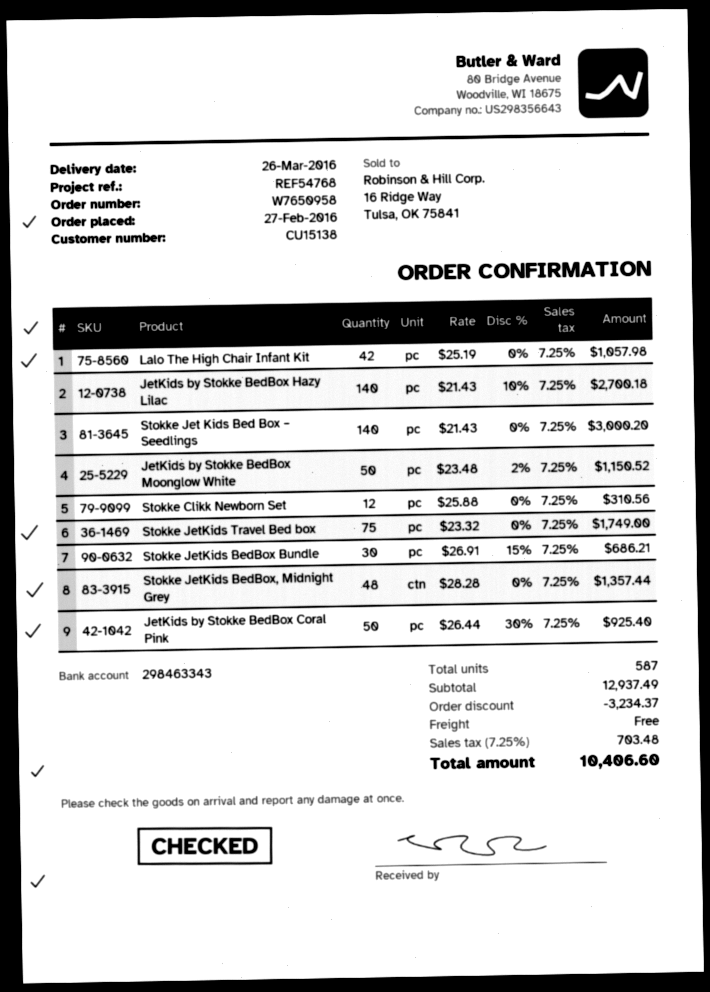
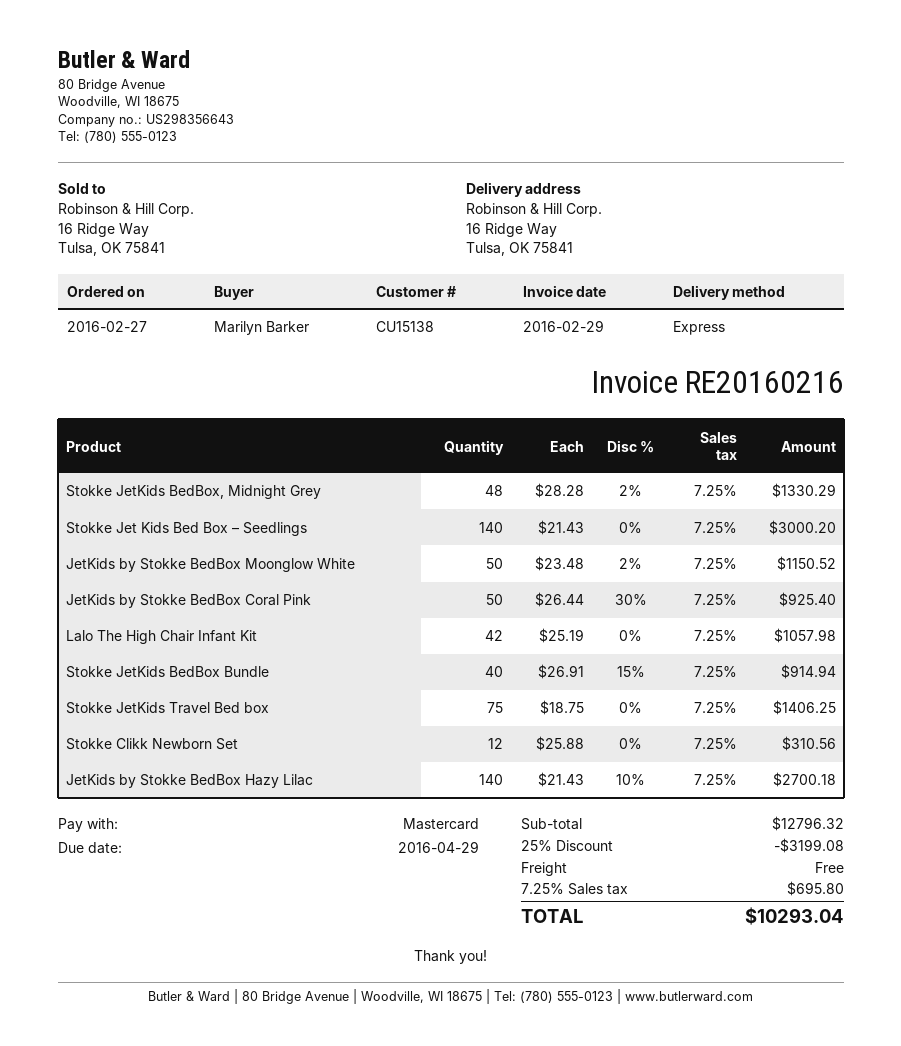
Stokke JetKids Travel Bed box: 75 x 23.32 = 1749.00 -> 75 x 18.75 = 1406.25
Stokke JetKids BedBox Bundle: 30 x 26.91 - 15% = 686.21 -> 40 x 26.91 - 15% = 914.94
Stokke JetKids BedBox, Midnight Grey: 48 x 28.28 = 1357.44 -> 48 x 28.28 - 2% = 1330.29
subtotal: 12937.49 -> 12796.32
discount: 3234.37 -> 3199.08
tax: 7.25% = 703.48 -> 7.25% = 695.80
total: 10406.60 -> 10293.04

